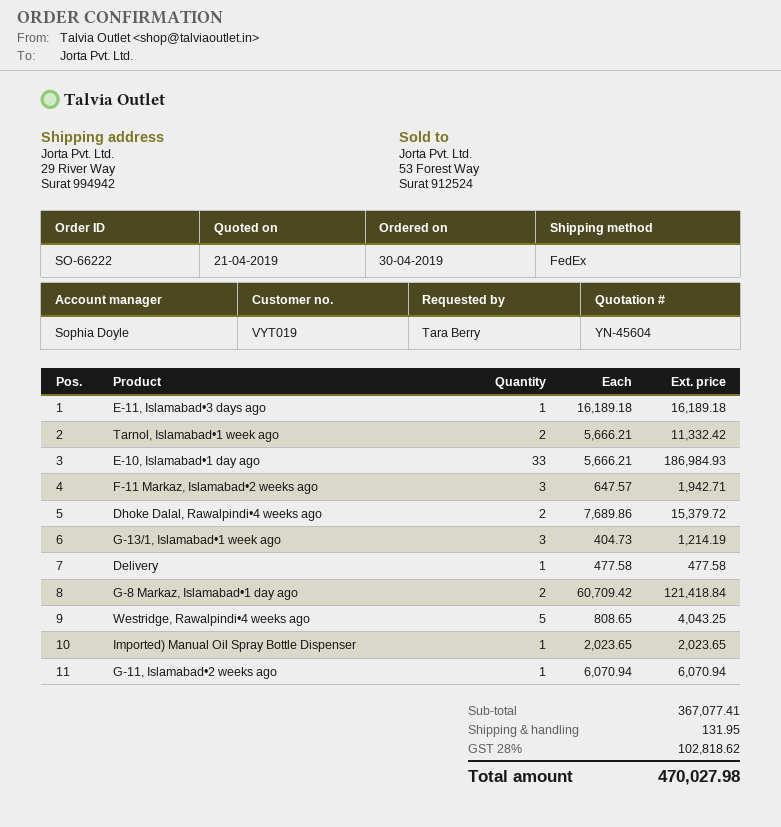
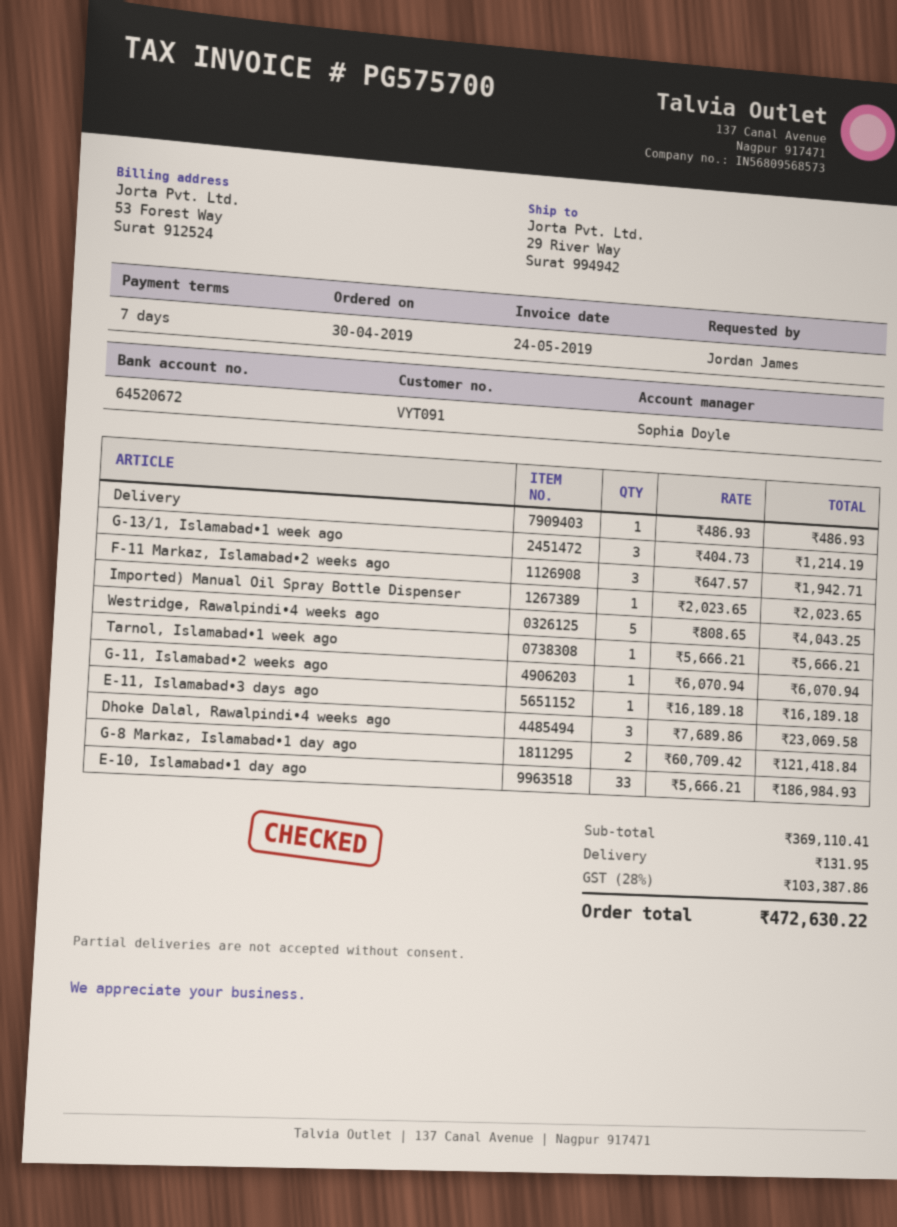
customer number: VYT019 -> VYT091
ordered by: Tara Berry -> Jordan James
Tarnol, Islamabad•1 week ago: 2 x 5666.21 = 11332.42 -> 1 x 5666.21 = 5666.21
Dhoke Dalal, Rawalpindi•4 weeks ago: 2 x 7689.86 = 15379.72 -> 3 x 7689.86 = 23069.58
Delivery: 1 x 477.58 = 477.58 -> 1 x 486.93 = 486.93
subtotal: 367077.41 -> 369110.41
tax: 28% = 102818.62 -> 28% = 103387.86
total: 470027.98 -> 472630.22

